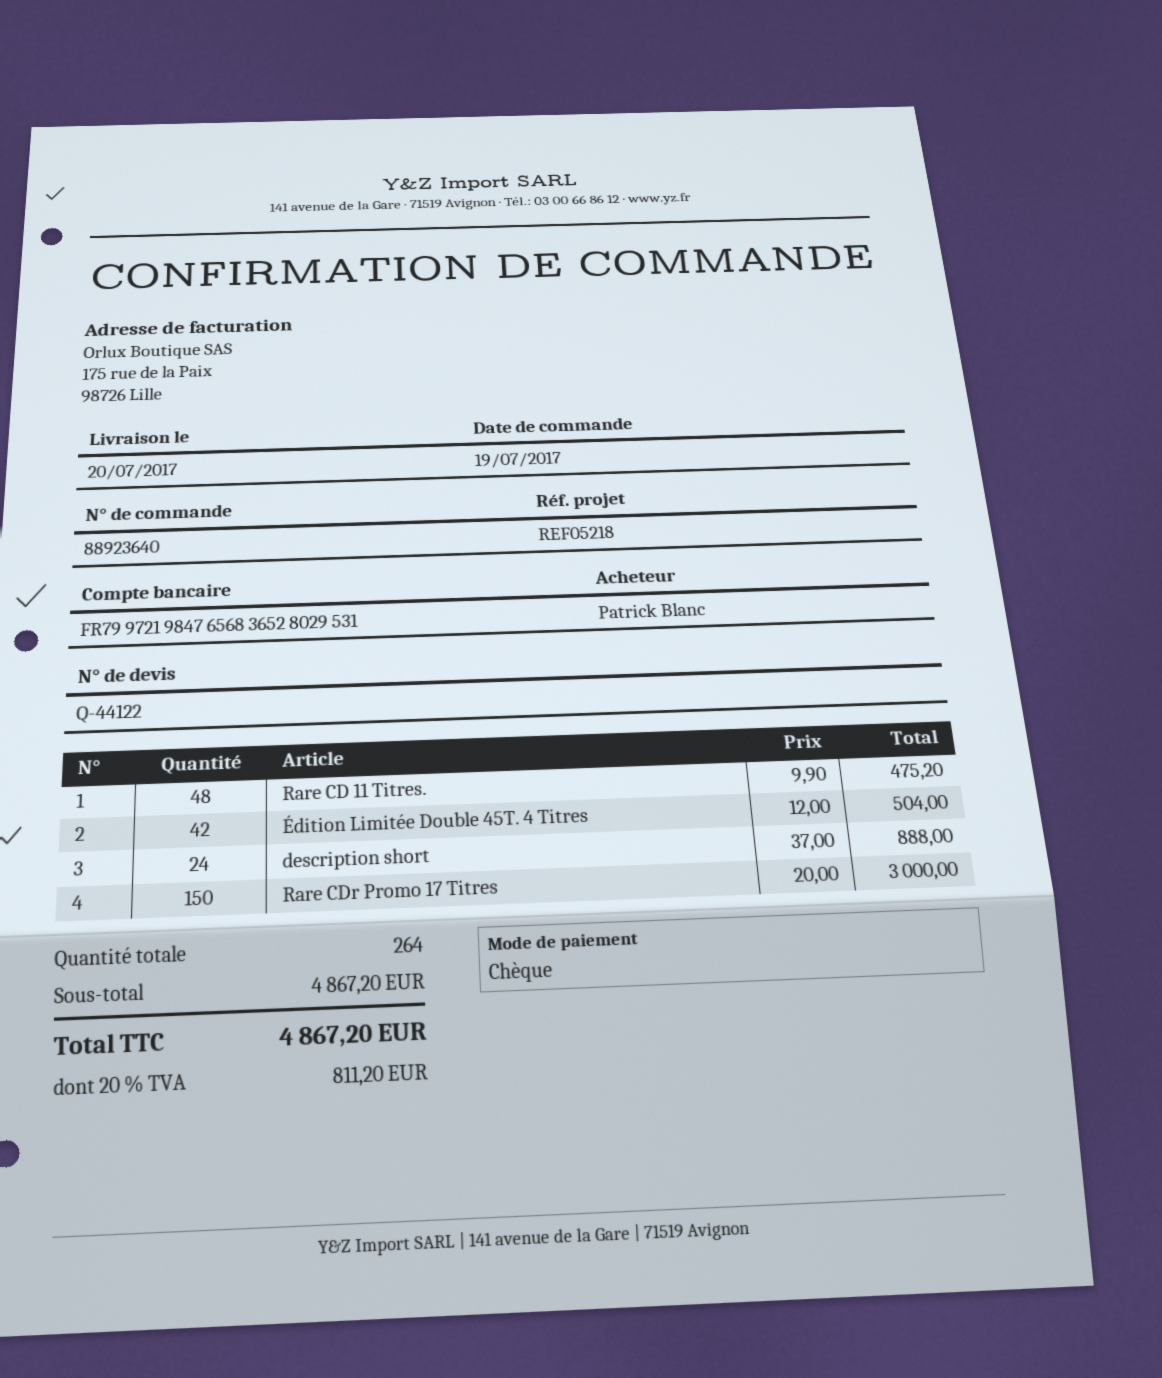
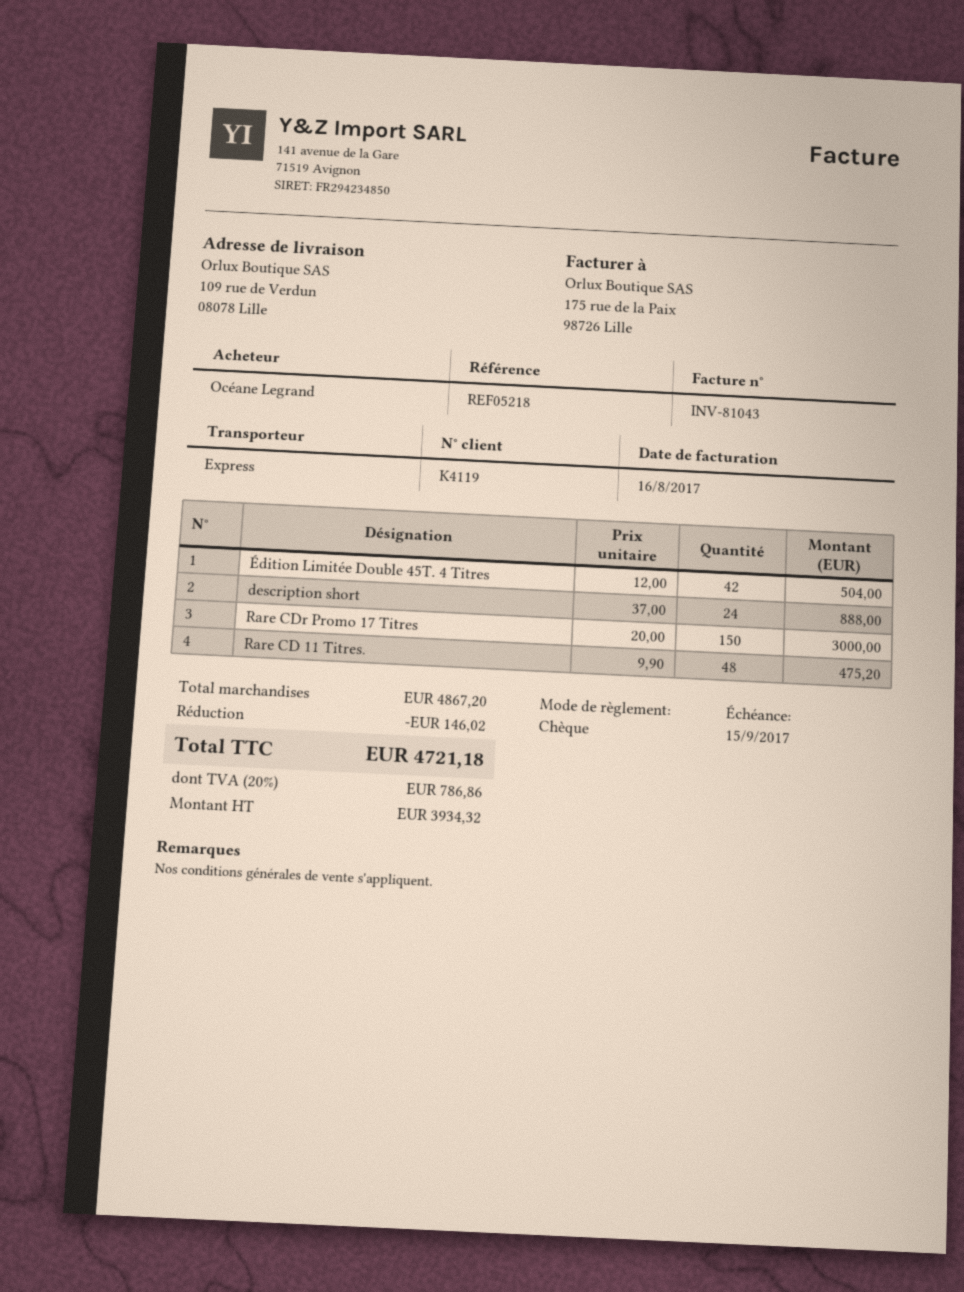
ordered by: Patrick Blanc -> Océane Legrand
discount: none -> 146.02
tax: 20% = 811.20 -> 20% = 786.86
total: 4867.20 -> 4721.18

